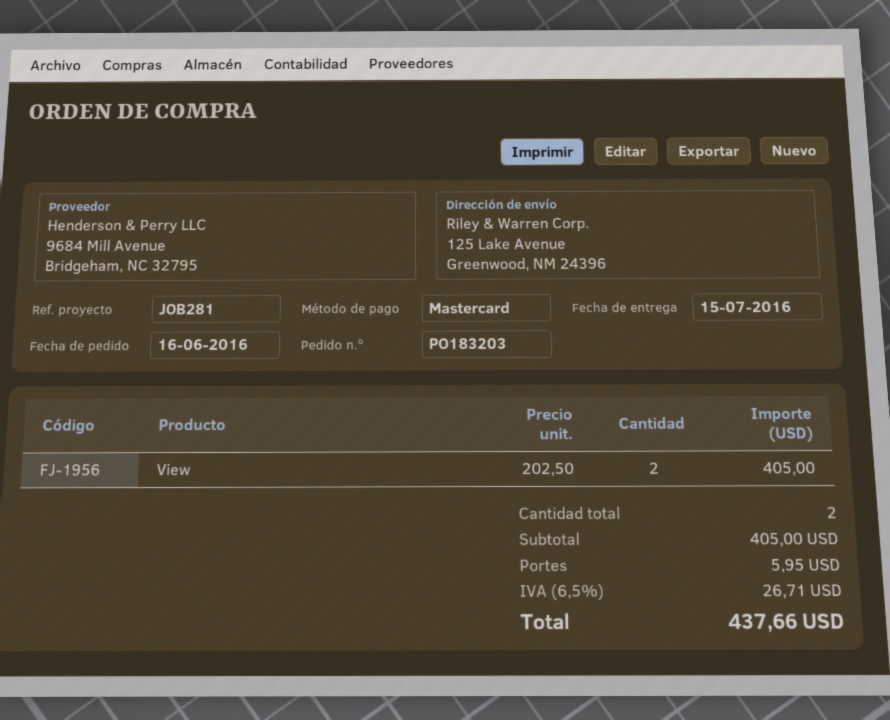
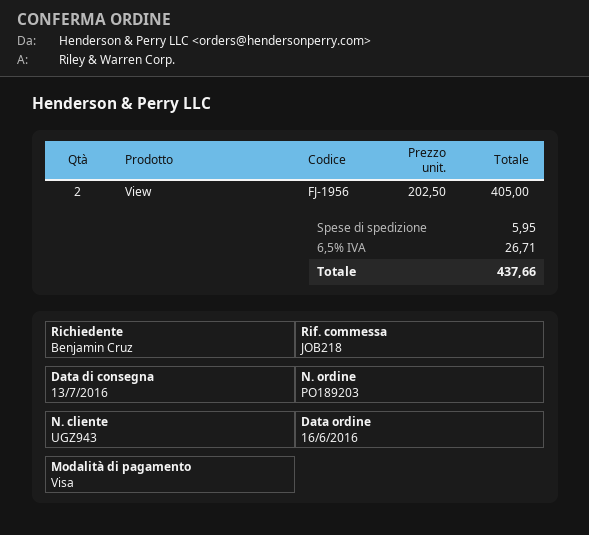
order number: PO183203 -> PO189203
delivery date: 2016-07-15 -> 2016-07-13
reference: JOB281 -> JOB218
payment method: Mastercard -> Visa

